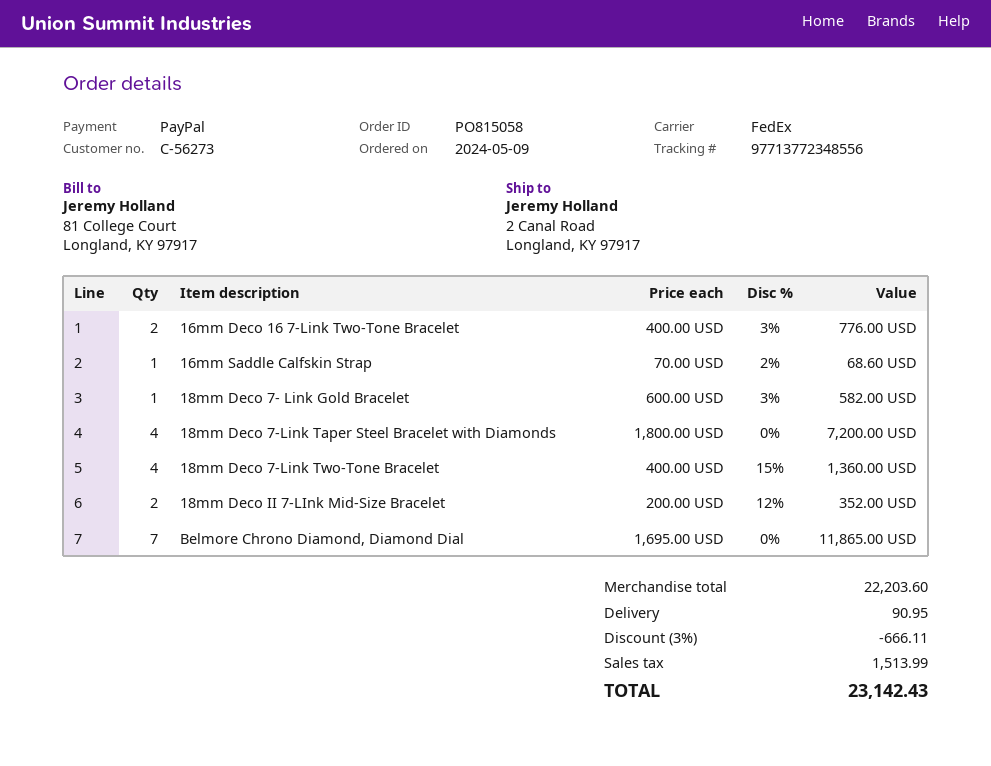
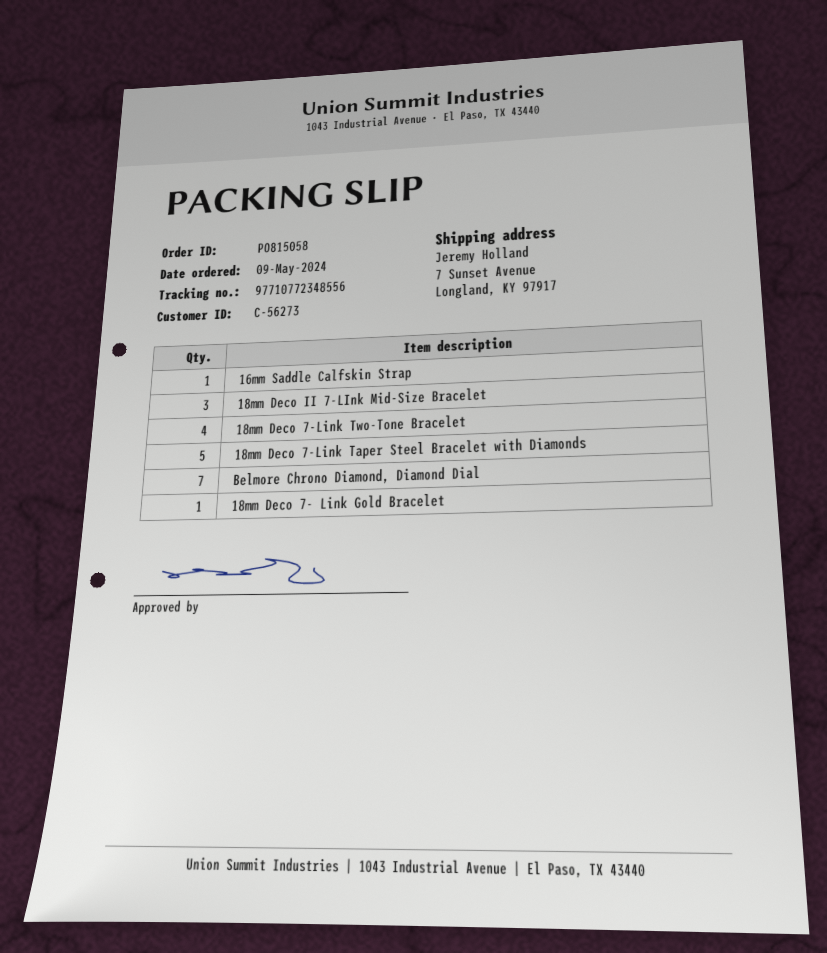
tracking number: 97713772348556 -> 97710772348556
ship to: 2 Canal Road, Longland, KY 97917 -> 7 Sunset Avenue, Longland, KY 97917
16mm Deco 16 7-Link Two-Tone Bracelet: 2 -> none
18mm Deco 7-Link Taper Steel Bracelet with Diamonds: 4 -> 5
18mm Deco II 7-LInk Mid-Size Bracelet: 2 -> 3

